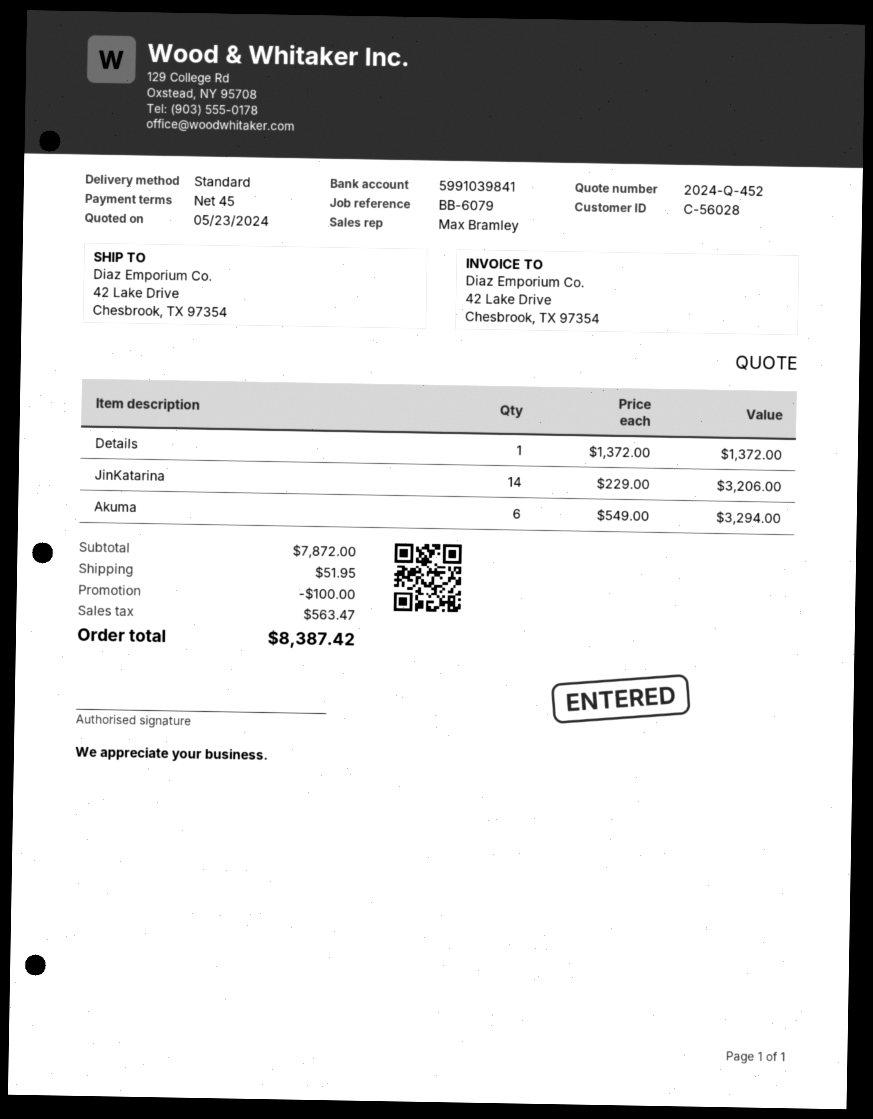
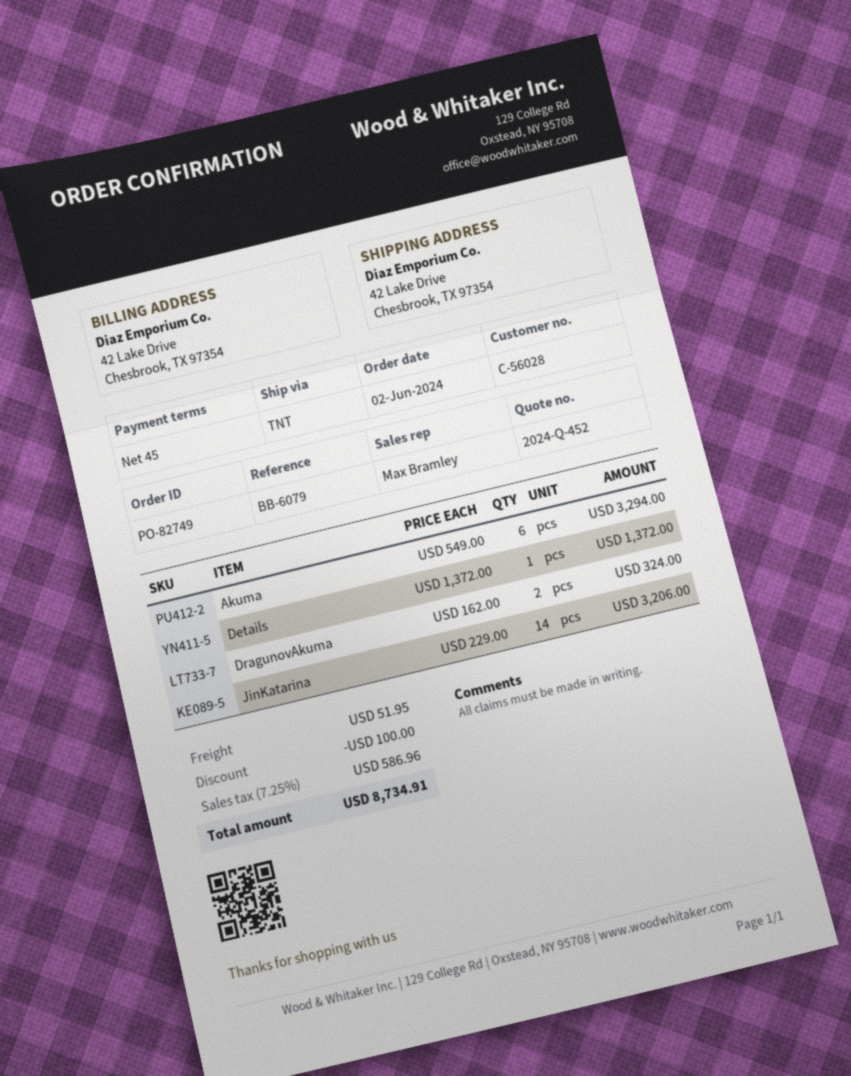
shipping method: standard -> TNT
DragunovAkuma: none -> 2 x 162.00 = 324.00
tax: 563.47 -> 586.96
total: 8387.42 -> 8734.91

